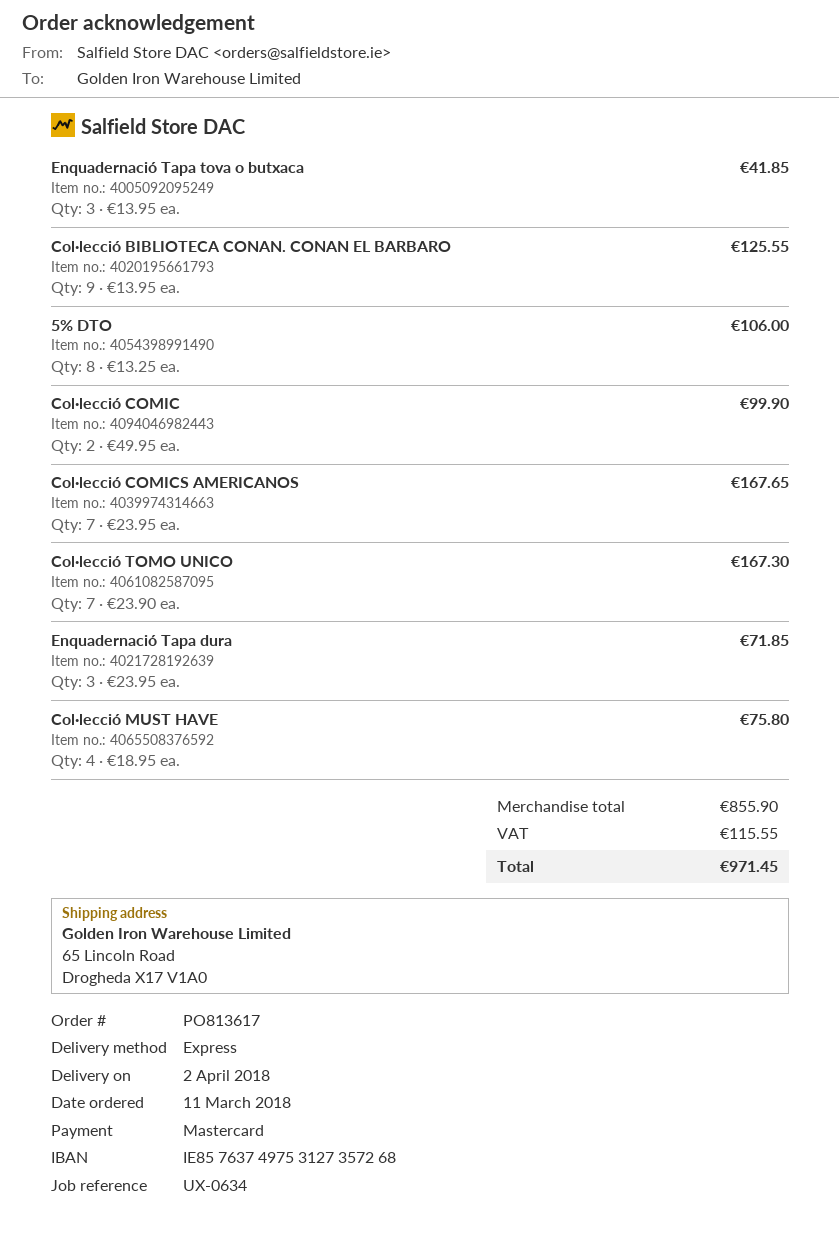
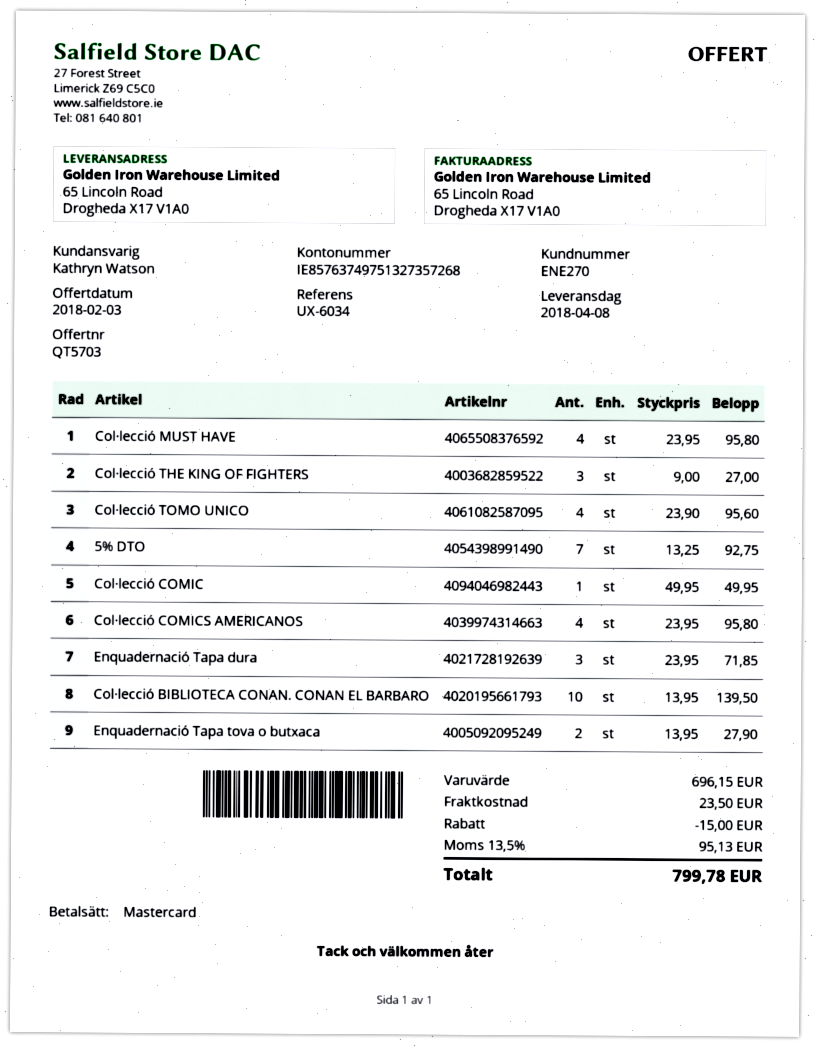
delivery date: 2018-04-02 -> 2018-04-08
reference: UX-0634 -> UX-6034
bank account: IE85763749753127357268 -> IE85763749751327357268
Enquadernació Tapa tova o butxaca: 3 x 13.95 = 41.85 -> 2 x 13.95 = 27.90
Col·lecció BIBLIOTECA CONAN. CONAN EL BARBARO: 9 x 13.95 = 125.55 -> 10 x 13.95 = 139.50
5% DTO: 8 x 13.25 = 106.00 -> 7 x 13.25 = 92.75
Col·lecció COMIC: 2 x 49.95 = 99.90 -> 1 x 49.95 = 49.95
Col·lecció COMICS AMERICANOS: 7 x 23.95 = 167.65 -> 4 x 23.95 = 95.80
Col·lecció TOMO UNICO: 7 x 23.90 = 167.30 -> 4 x 23.90 = 95.60
Col·lecció MUST HAVE: 4 x 18.95 = 75.80 -> 4 x 23.95 = 95.80
Col·lecció THE KING OF FIGHTERS: none -> 3 x 9.00 = 27.00
subtotal: 855.90 -> 696.15
discount: none -> 15.00
shipping: none -> 23.50
tax: 115.55 -> 95.13
total: 971.45 -> 799.78

